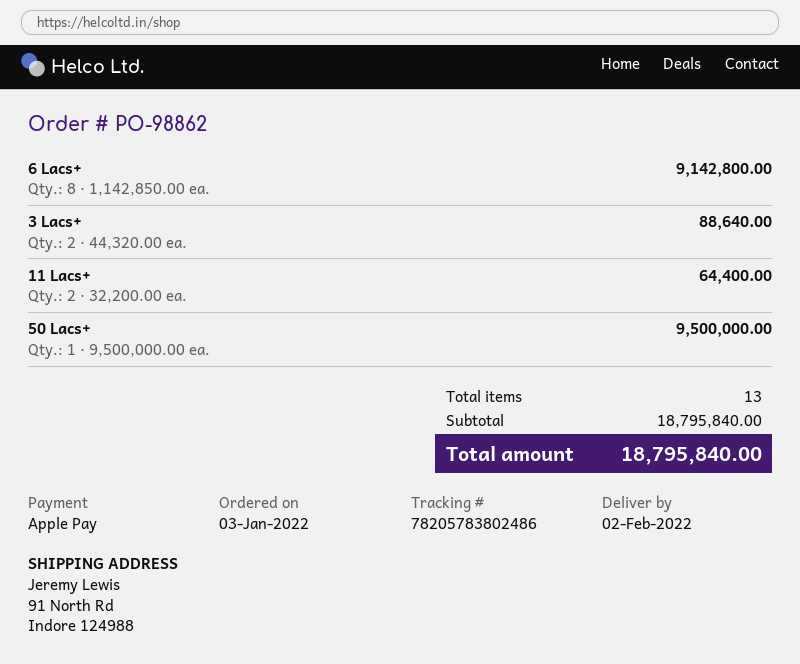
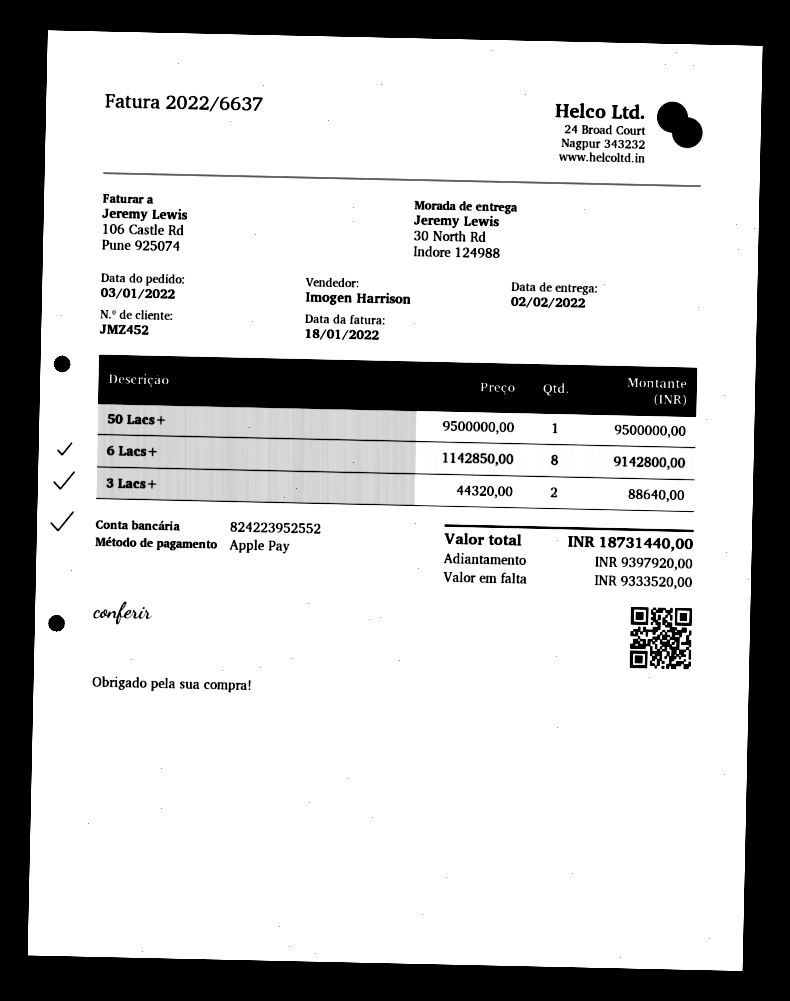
ship to: 91 North Rd, Indore 124988 -> 30 North Rd, Indore 124988
11 Lacs+: 2 x 32200.00 = 64400.00 -> none
total: 18795840.00 -> 18731440.00

